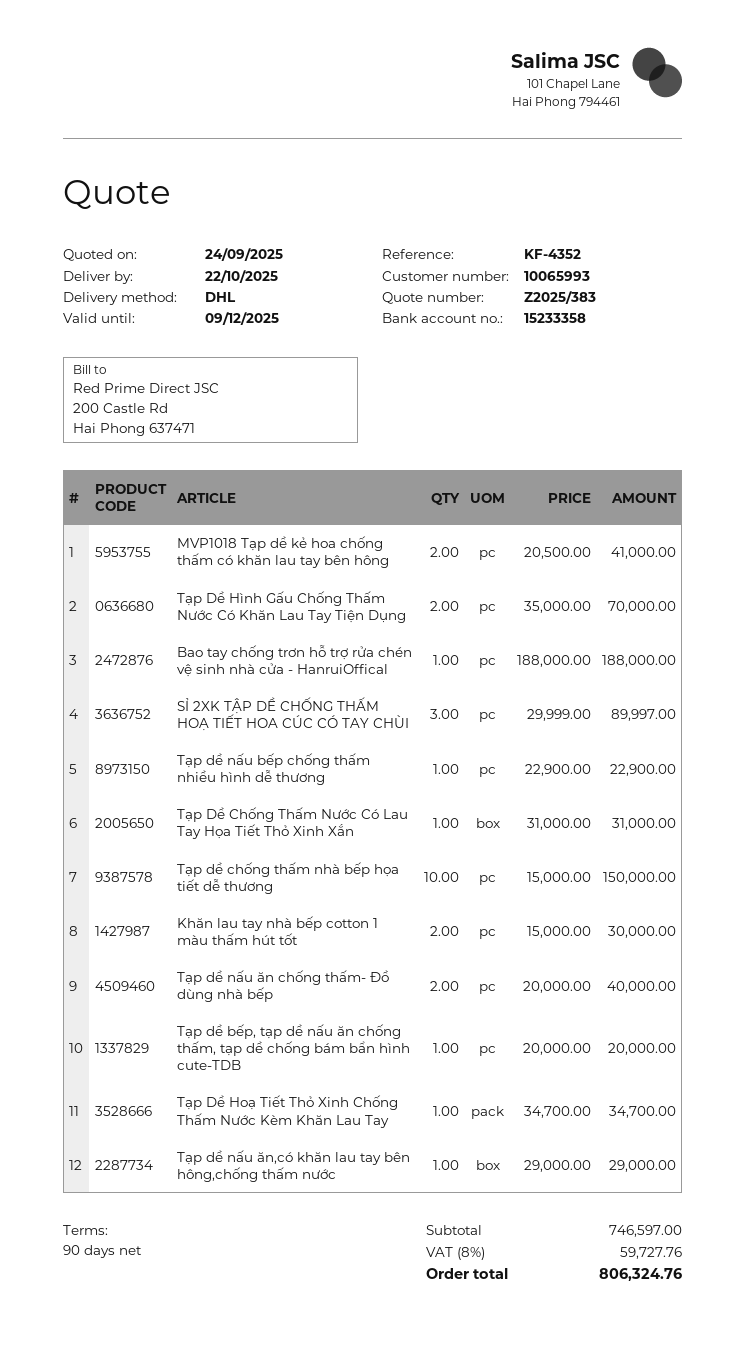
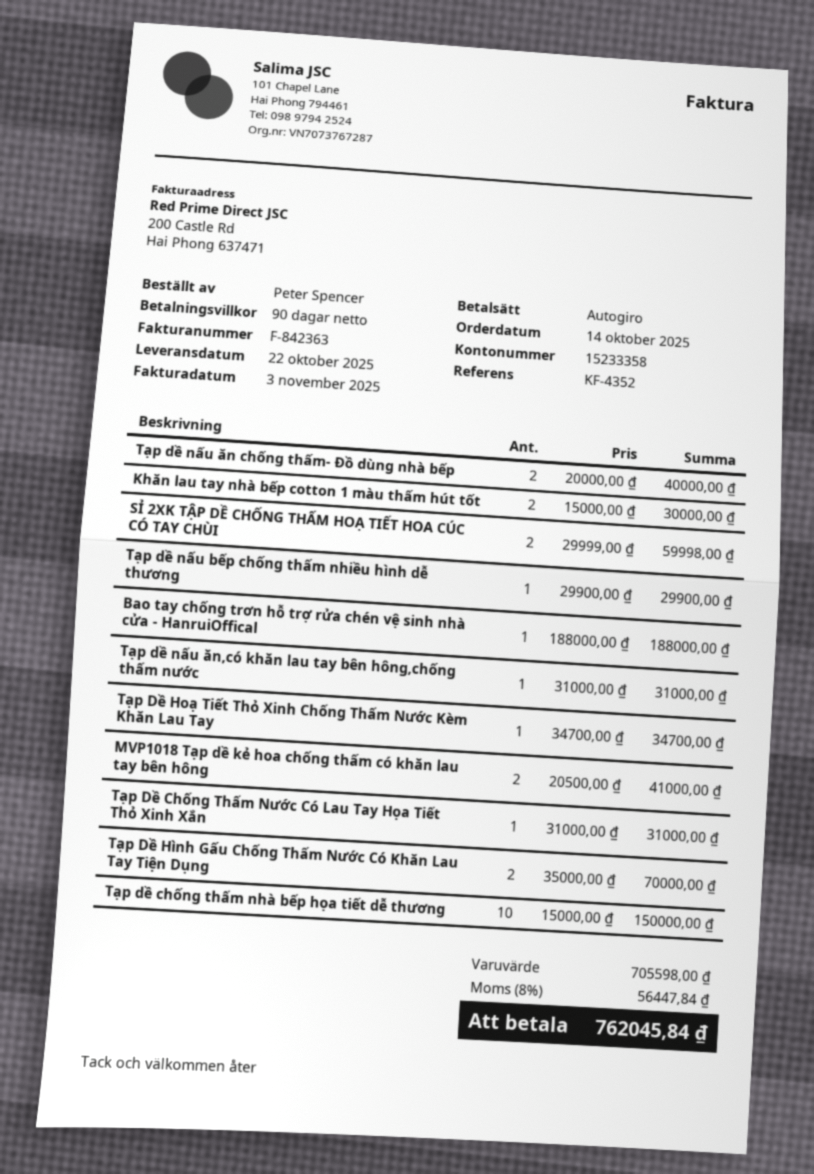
SỈ 2XK TẬP DỀ CHỐNG THẤM HOẠ TIẾT HOA CÚC CÓ TAY CHÙI: 3 x 29999.00 = 89997.00 -> 2 x 29999.00 = 59998.00
Tạp dề nấu bếp chống thấm nhiều hình dễ thương: 1 x 22900.00 = 22900.00 -> 1 x 29900.00 = 29900.00
Tạp dề bếp, tạp dề nấu ăn chống thấm, tạp dề chống bám bẩn hình cute-TDB: 1 x 20000.00 = 20000.00 -> none
Tạp dề nấu ăn,có khăn lau tay bên hông,chống thấm nước: 1 x 29000.00 = 29000.00 -> 1 x 31000.00 = 31000.00
subtotal: 746597.00 -> 705598.00
tax: 8% = 59727.76 -> 8% = 56447.84
total: 806324.76 -> 762045.84

